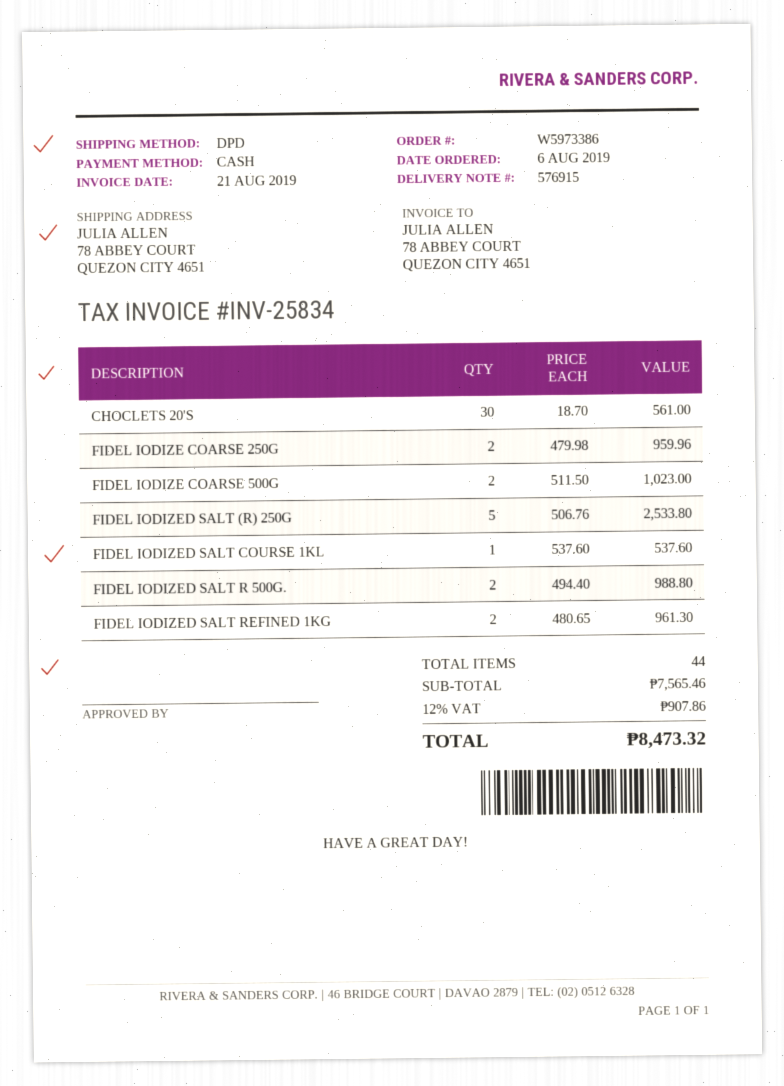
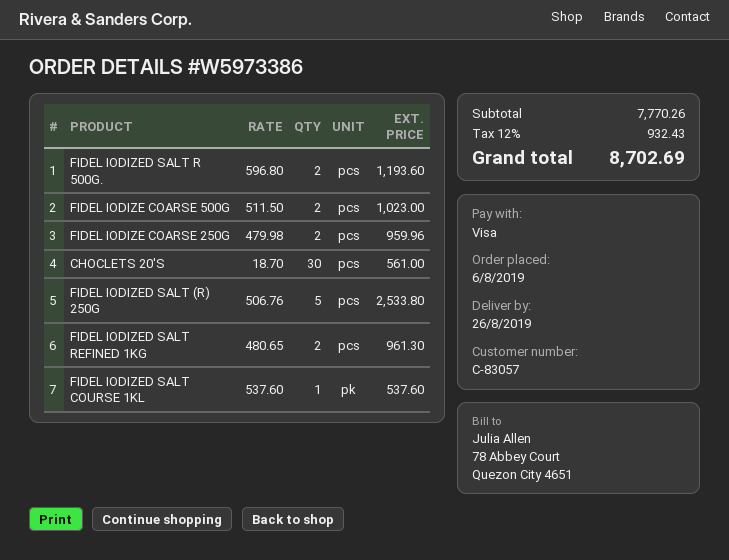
payment method: cash -> Visa
FIDEL IODIZED SALT R 500G.: 2 x 494.40 = 988.80 -> 2 x 596.80 = 1193.60
subtotal: 7565.46 -> 7770.26
tax: 12% = 907.86 -> 12% = 932.43
total: 8473.32 -> 8702.69

